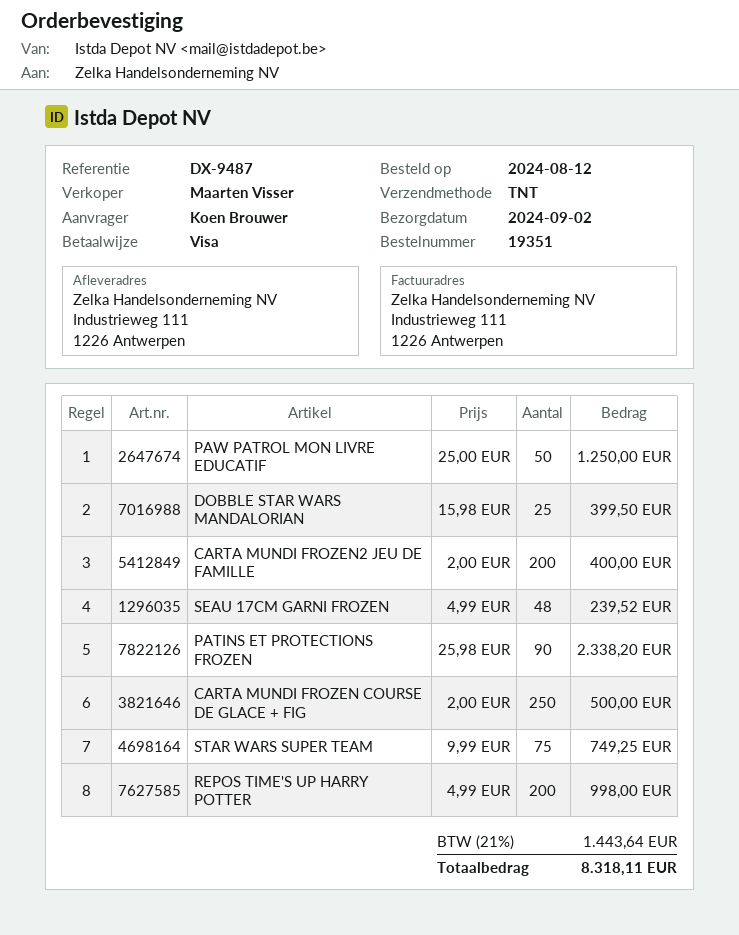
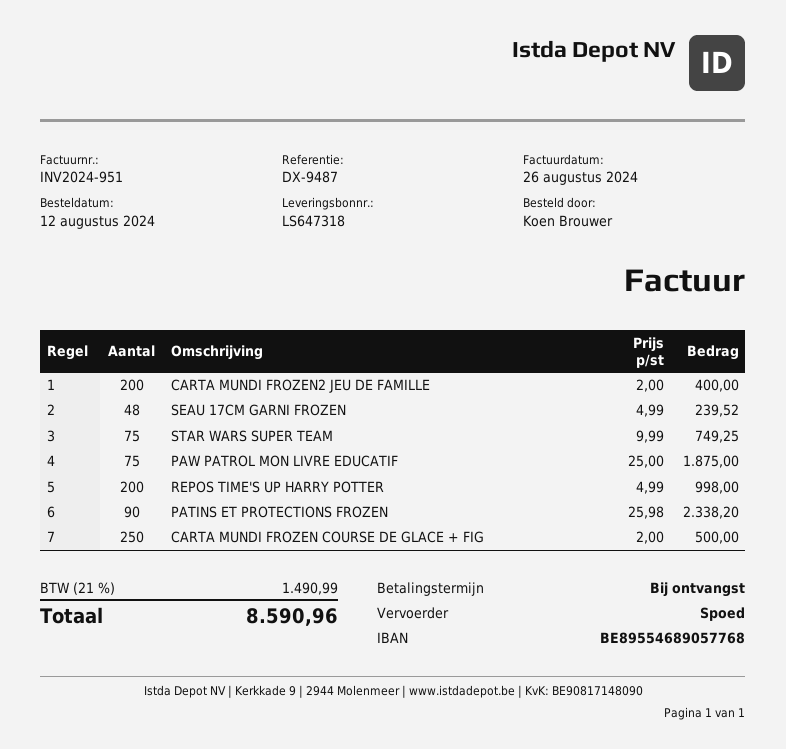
shipping method: TNT -> express
PAW PATROL MON LIVRE EDUCATIF: 50 x 25.00 = 1250.00 -> 75 x 25.00 = 1875.00
DOBBLE STAR WARS MANDALORIAN: 25 x 15.98 = 399.50 -> none
tax: 21% = 1443.64 -> 21% = 1490.99
total: 8318.11 -> 8590.96

